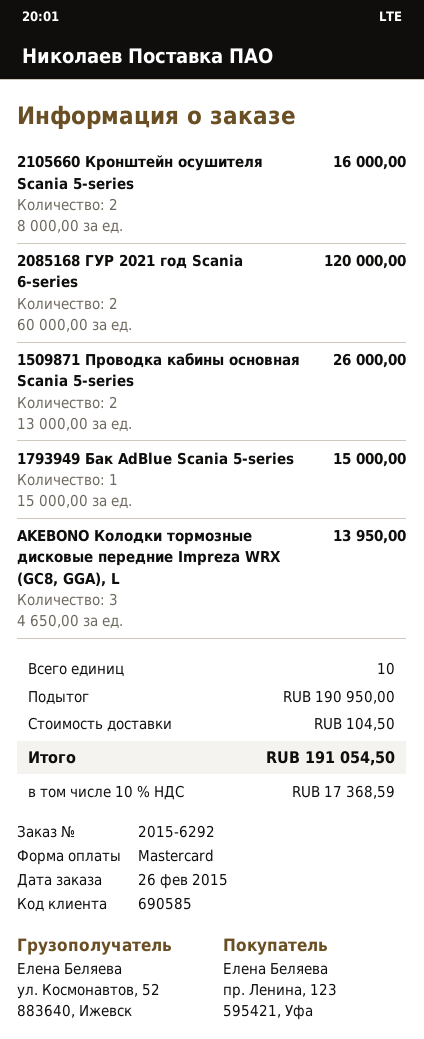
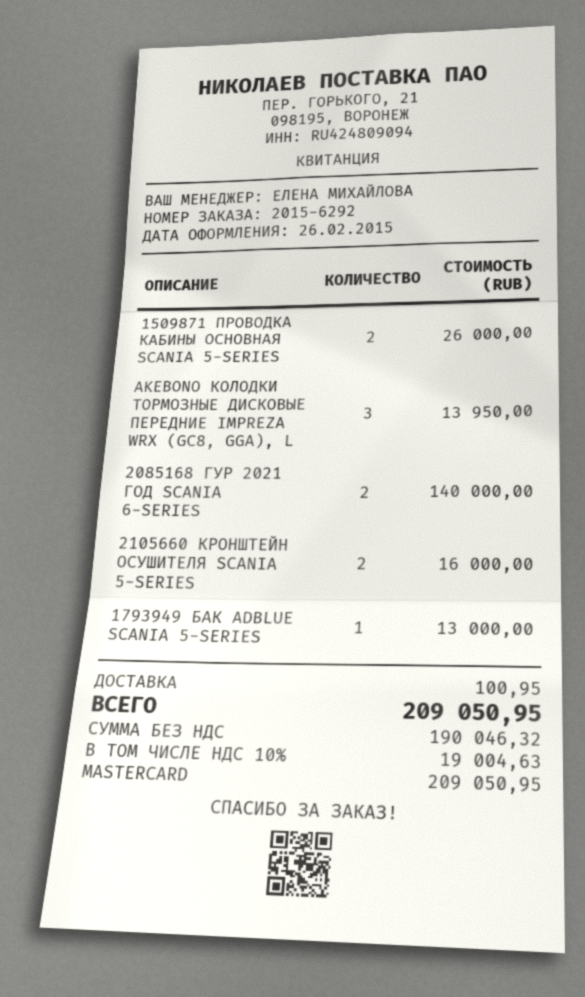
2085168 ГУР 2021 год Scania 6-series: 2 for 120000.00 -> 2 for 140000.00
1793949 Бак AdBlue Scania 5-series: 1 for 15000.00 -> 1 for 13000.00
shipping: 104.50 -> 100.95
tax: 10% = 17368.59 -> 10% = 19004.63
total: 191054.50 -> 209050.95

